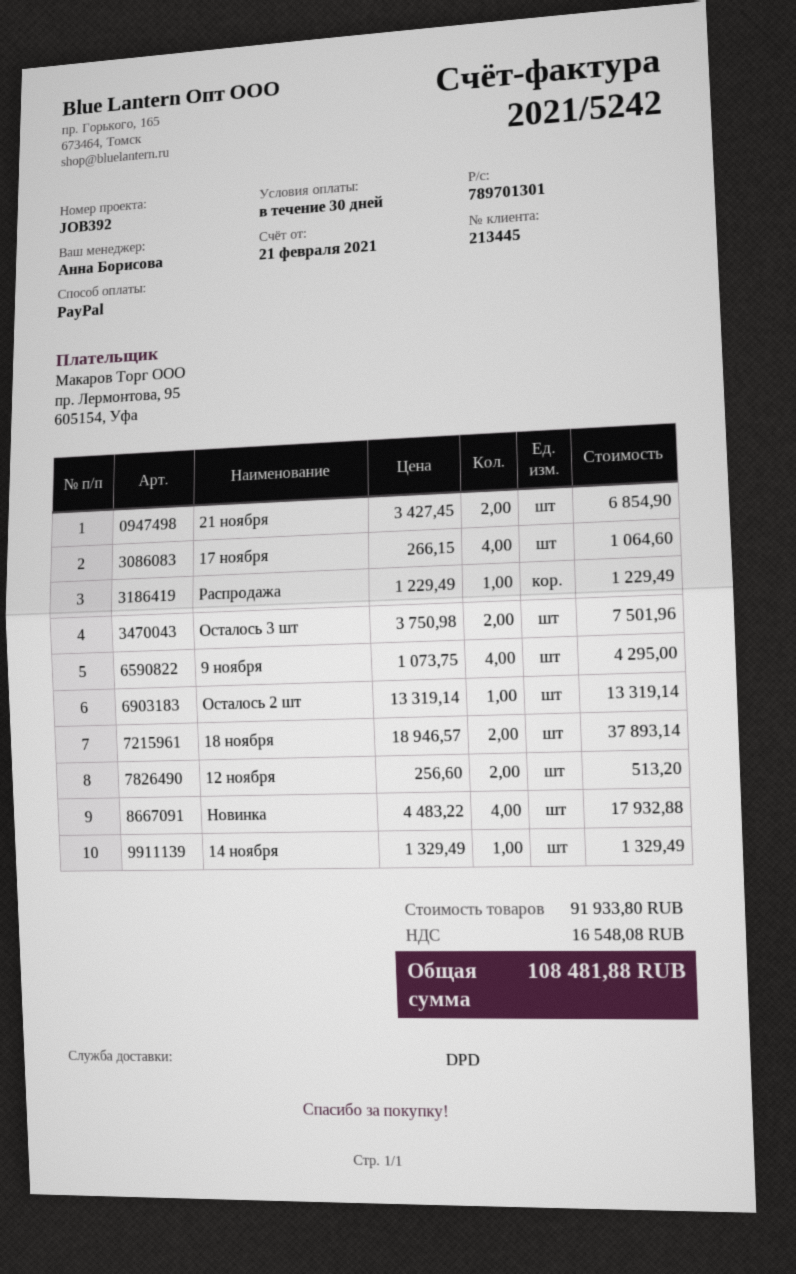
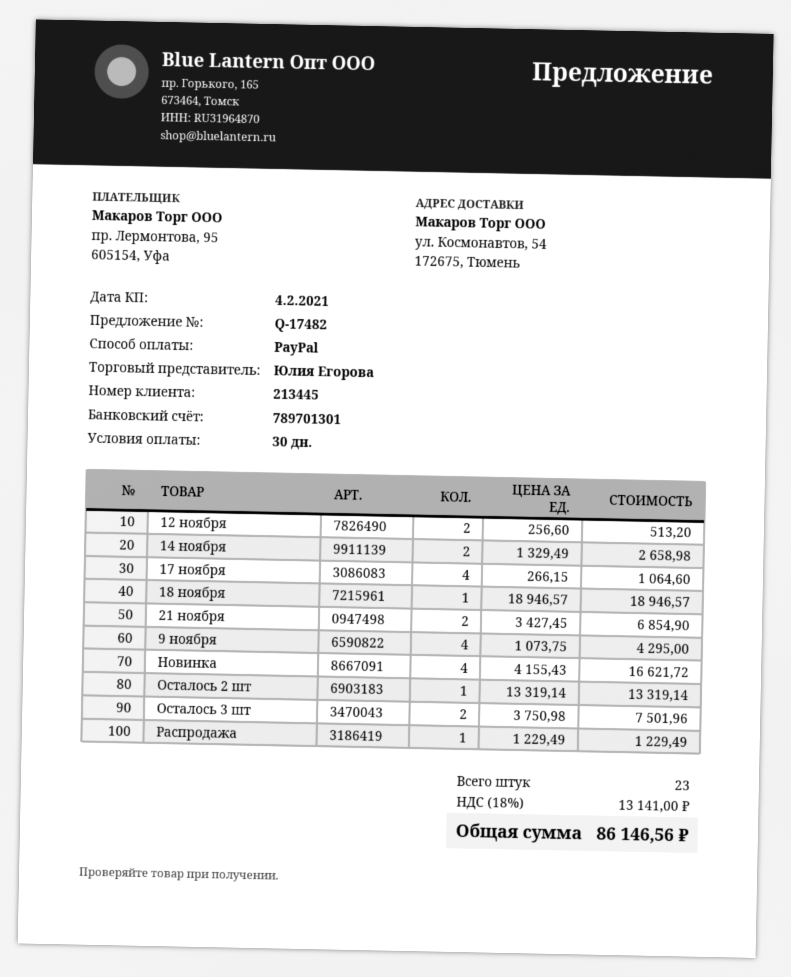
sales rep: Анна Борисова -> Юлия Егорова
18 ноября: 2 x 18946.57 = 37893.14 -> 1 x 18946.57 = 18946.57
Новинка: 4 x 4483.22 = 17932.88 -> 4 x 4155.43 = 16621.72
14 ноября: 1 x 1329.49 = 1329.49 -> 2 x 1329.49 = 2658.98
tax: 16548.08 -> 13141.00
total: 108481.88 -> 86146.56

